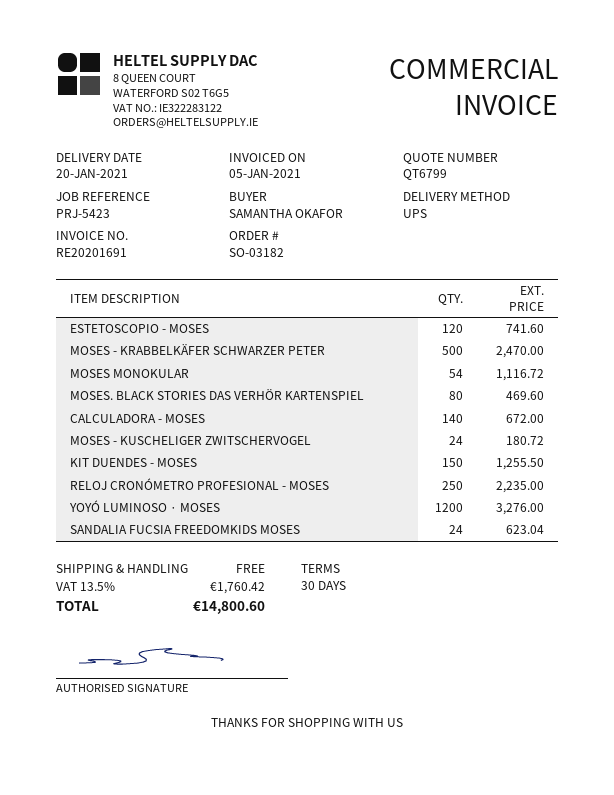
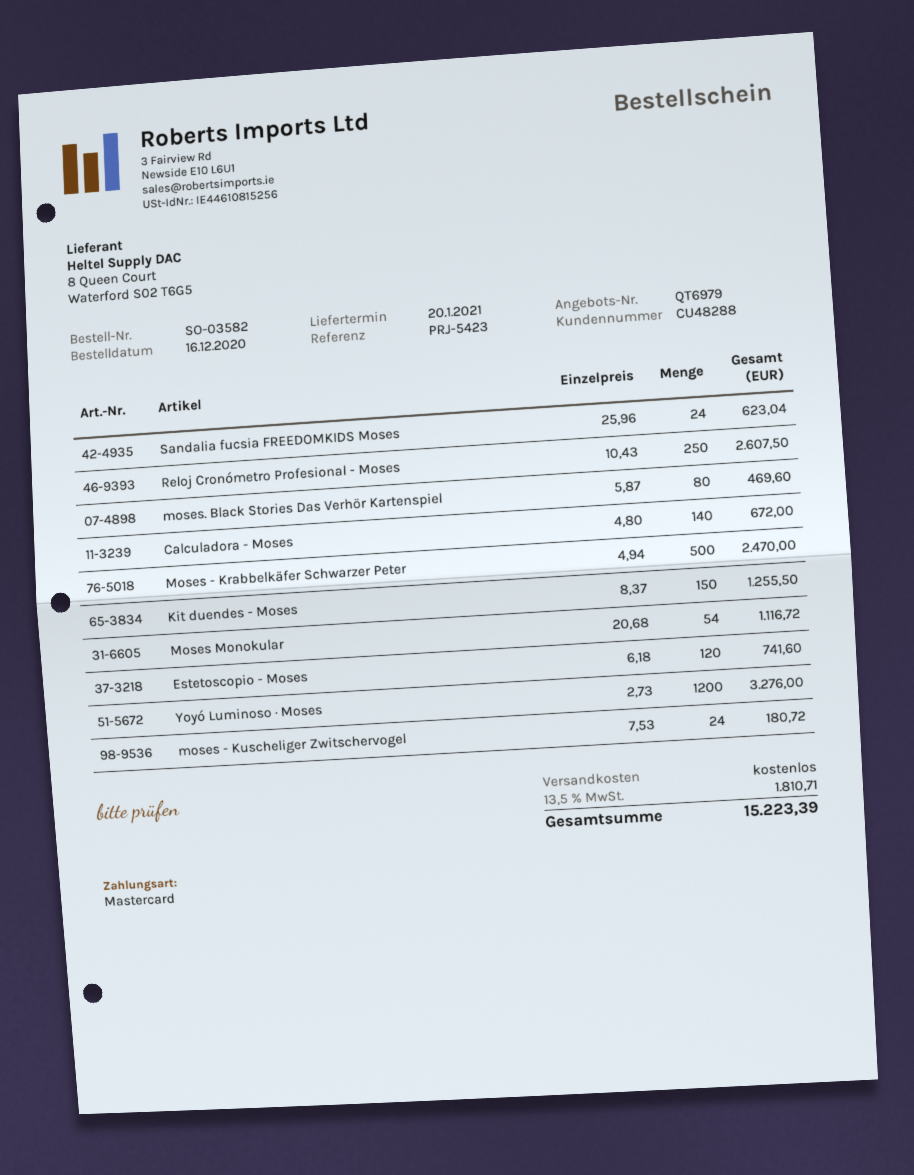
quote number: QT6799 -> QT6979
order number: SO-03182 -> SO-03582
RELOJ CRONÓMETRO PROFESIONAL - MOSES: 250 for 2235.00 -> 250 for 2607.50
tax: 13.5% = 1760.42 -> 13.5% = 1810.71
total: 14800.60 -> 15223.39

